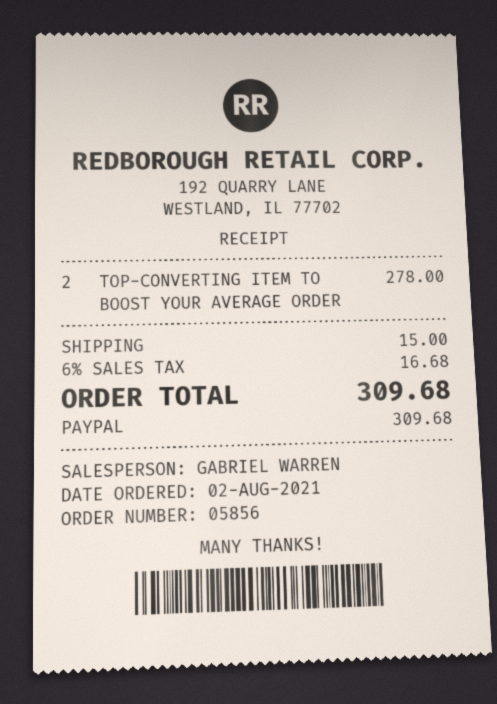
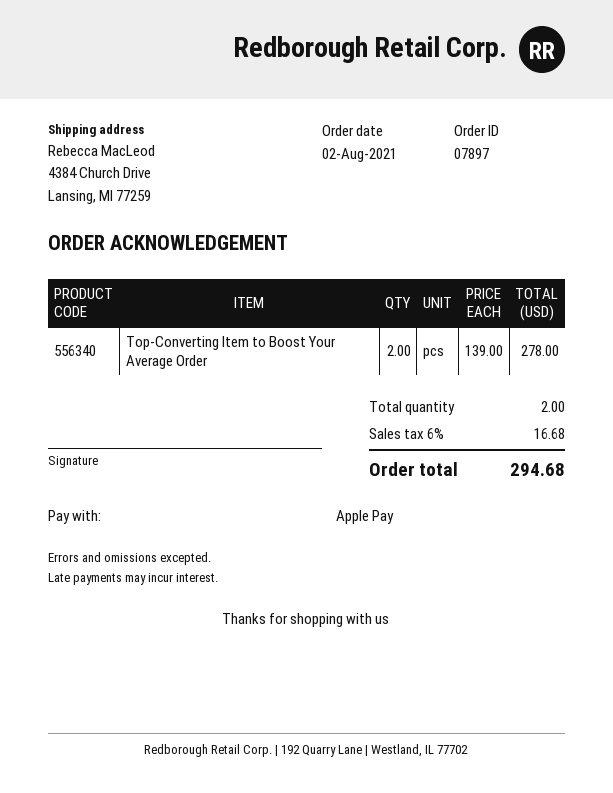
order number: 05856 -> 07897
payment method: PayPal -> Apple Pay
shipping: 15.00 -> none
total: 309.68 -> 294.68

